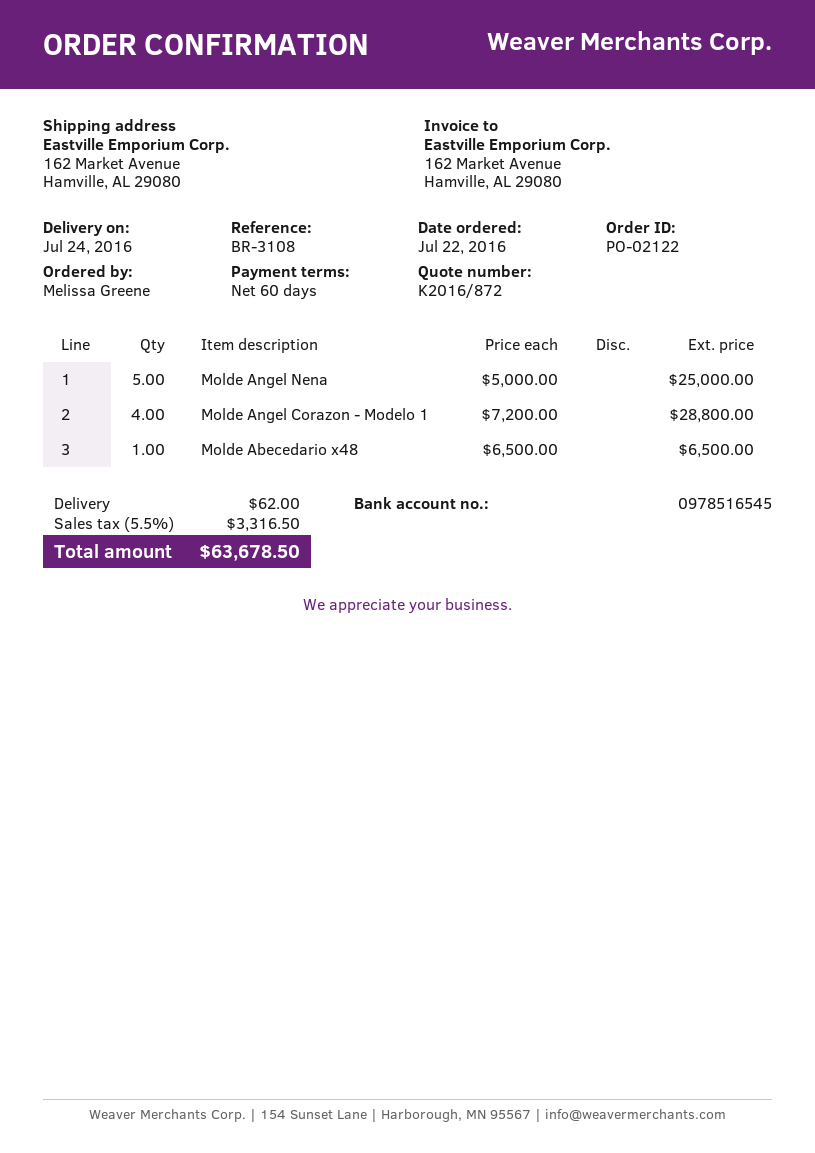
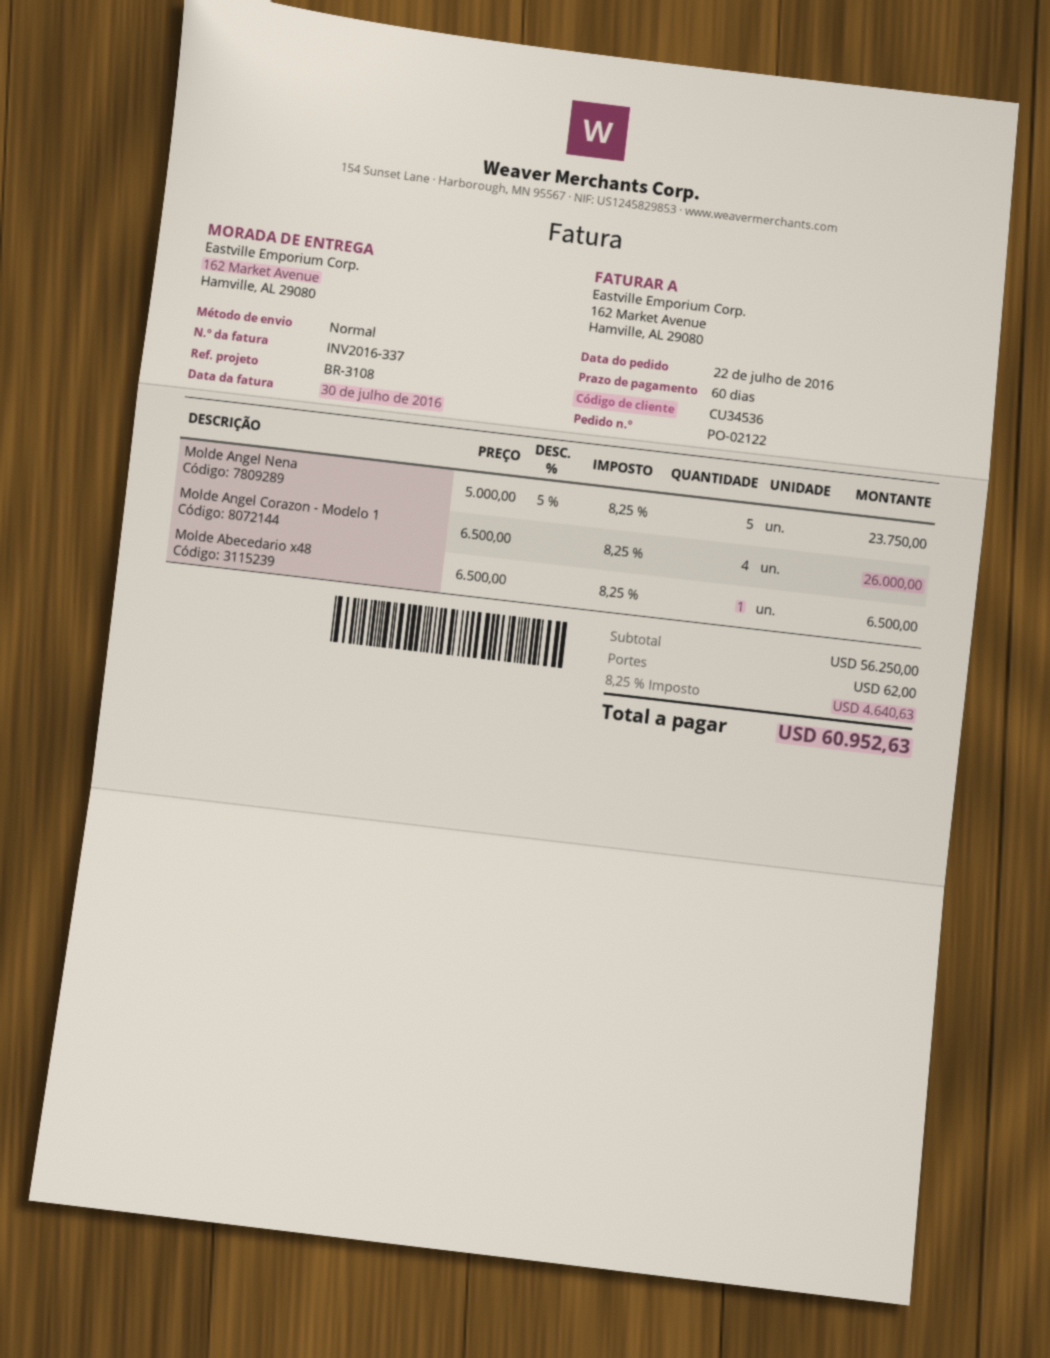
Molde Angel Nena: 5 x 5000.00 = 25000.00 -> 5 x 5000.00 - 5% = 23750.00
Molde Angel Corazon - Modelo 1: 4 x 7200.00 = 28800.00 -> 4 x 6500.00 = 26000.00
tax: 5.5% = 3316.50 -> 8.25% = 4640.63
total: 63678.50 -> 60952.63

